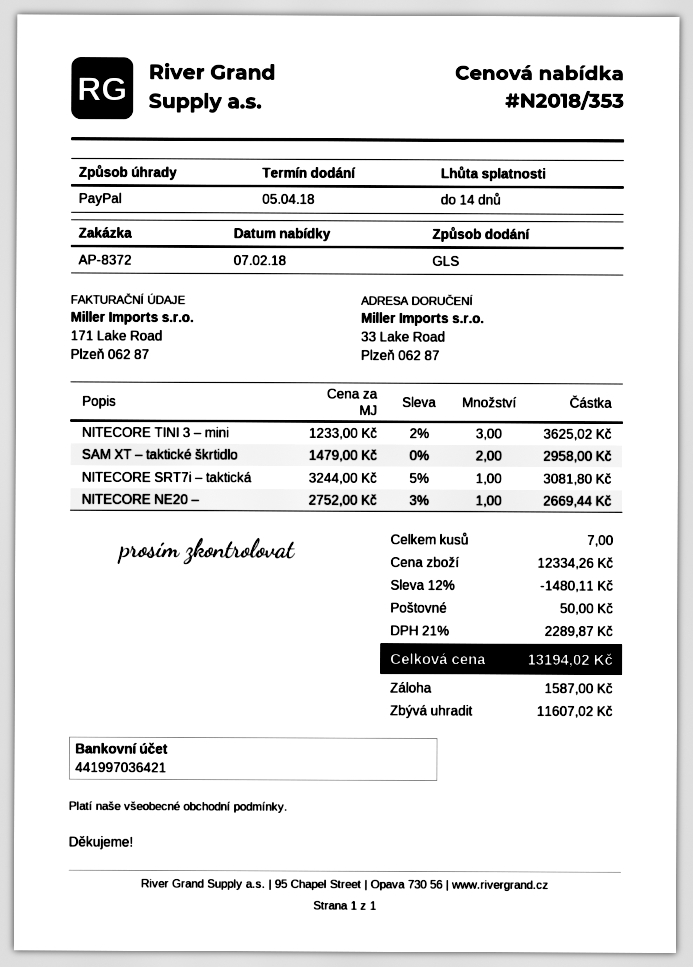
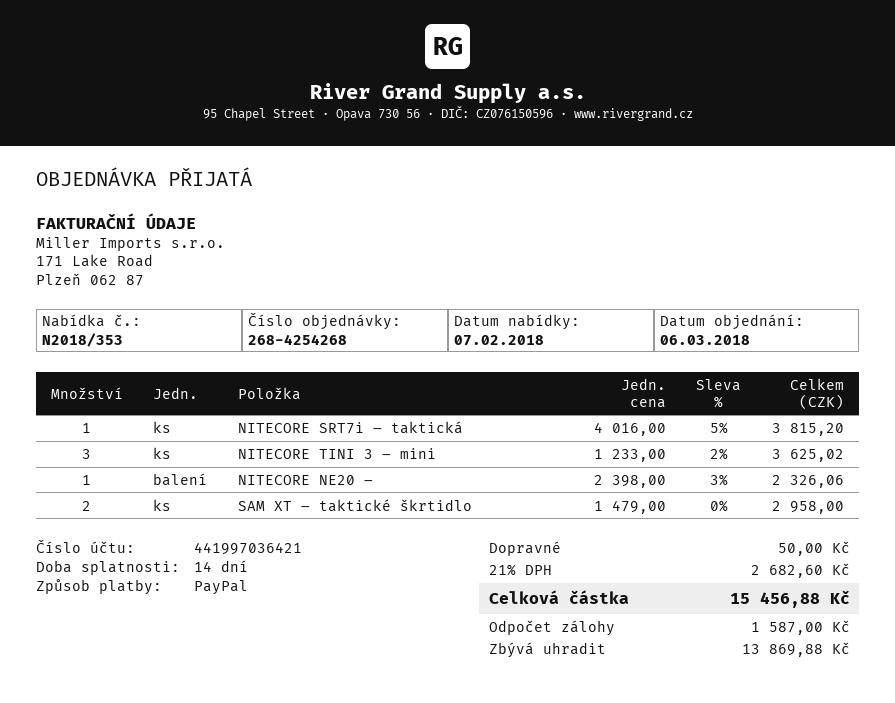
NITECORE SRT7i – taktická: 1 x 3244.00 - 5% = 3081.80 -> 1 x 4016.00 - 5% = 3815.20
NITECORE NE20 –: 1 x 2752.00 - 3% = 2669.44 -> 1 x 2398.00 - 3% = 2326.06
discount: 12% = 1480.11 -> none
tax: 21% = 2289.87 -> 21% = 2682.60
total: 13194.02 -> 15456.88
balance: 11607.02 -> 13869.88

